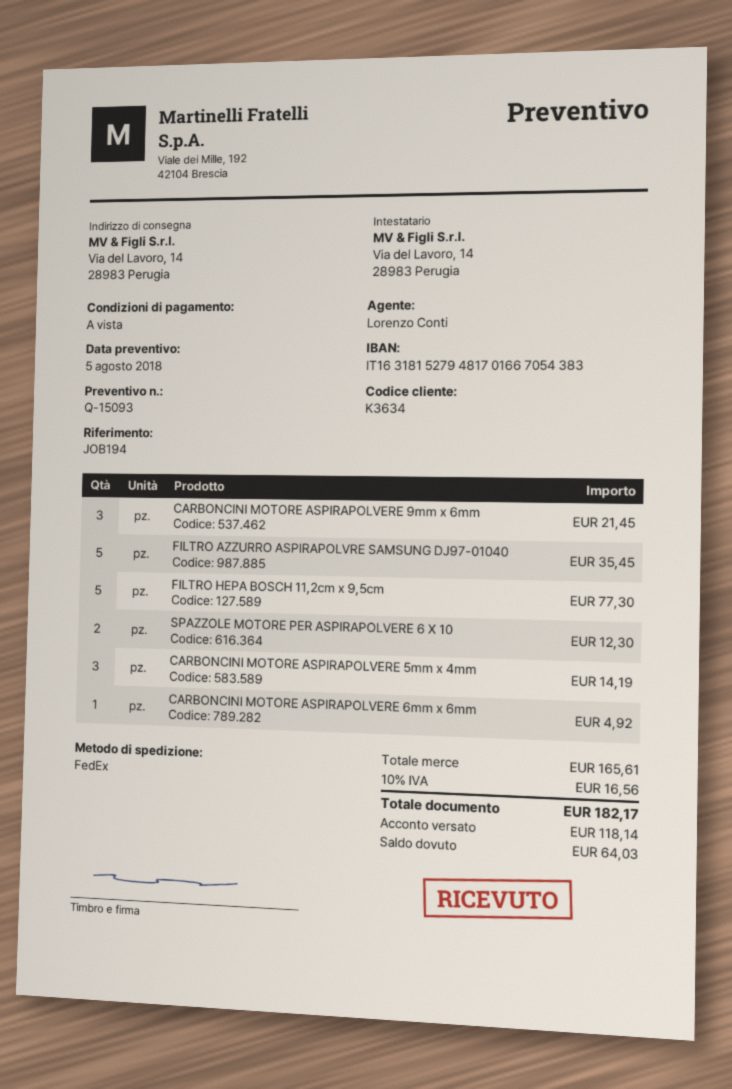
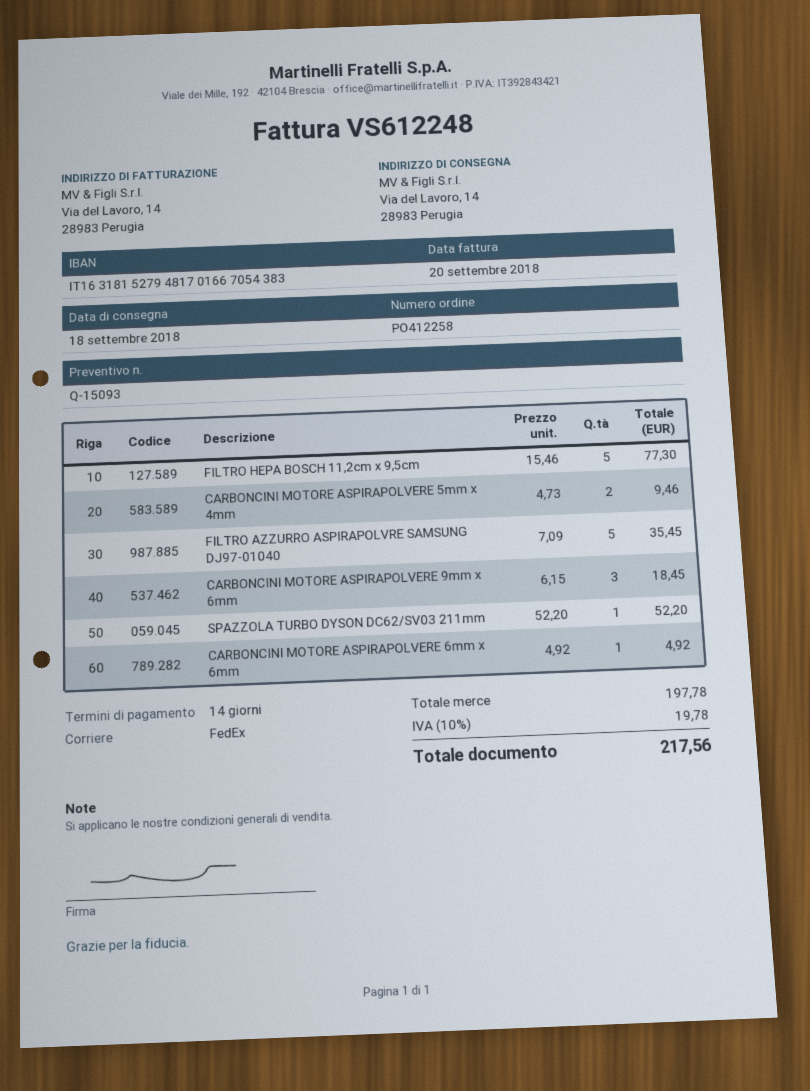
payment terms: on receipt -> 14 days
CARBONCINI MOTORE ASPIRAPOLVERE 9mm x 6mm: 3 for 21.45 -> 3 for 18.45
SPAZZOLE MOTORE PER ASPIRAPOLVERE 6 X 10: 2 for 12.30 -> none
CARBONCINI MOTORE ASPIRAPOLVERE 5mm x 4mm: 3 for 14.19 -> 2 for 9.46
SPAZZOLA TURBO DYSON DC62/SV03 211mm: none -> 1 for 52.20
subtotal: 165.61 -> 197.78
tax: 10% = 16.56 -> 10% = 19.78
total: 182.17 -> 217.56

